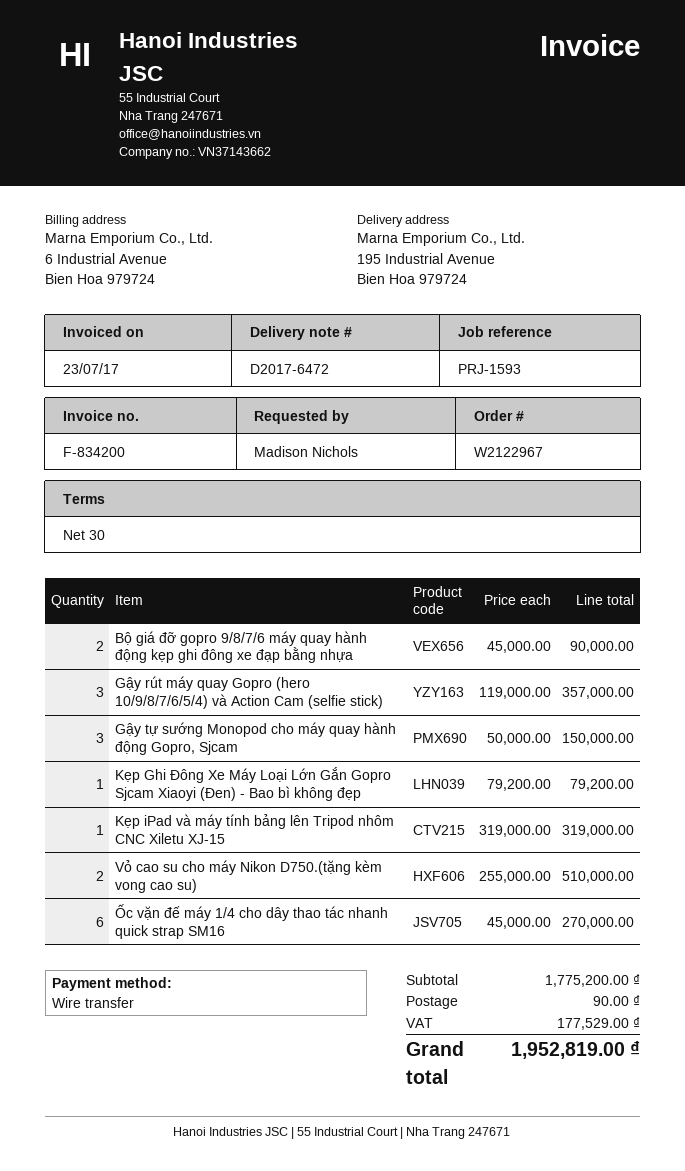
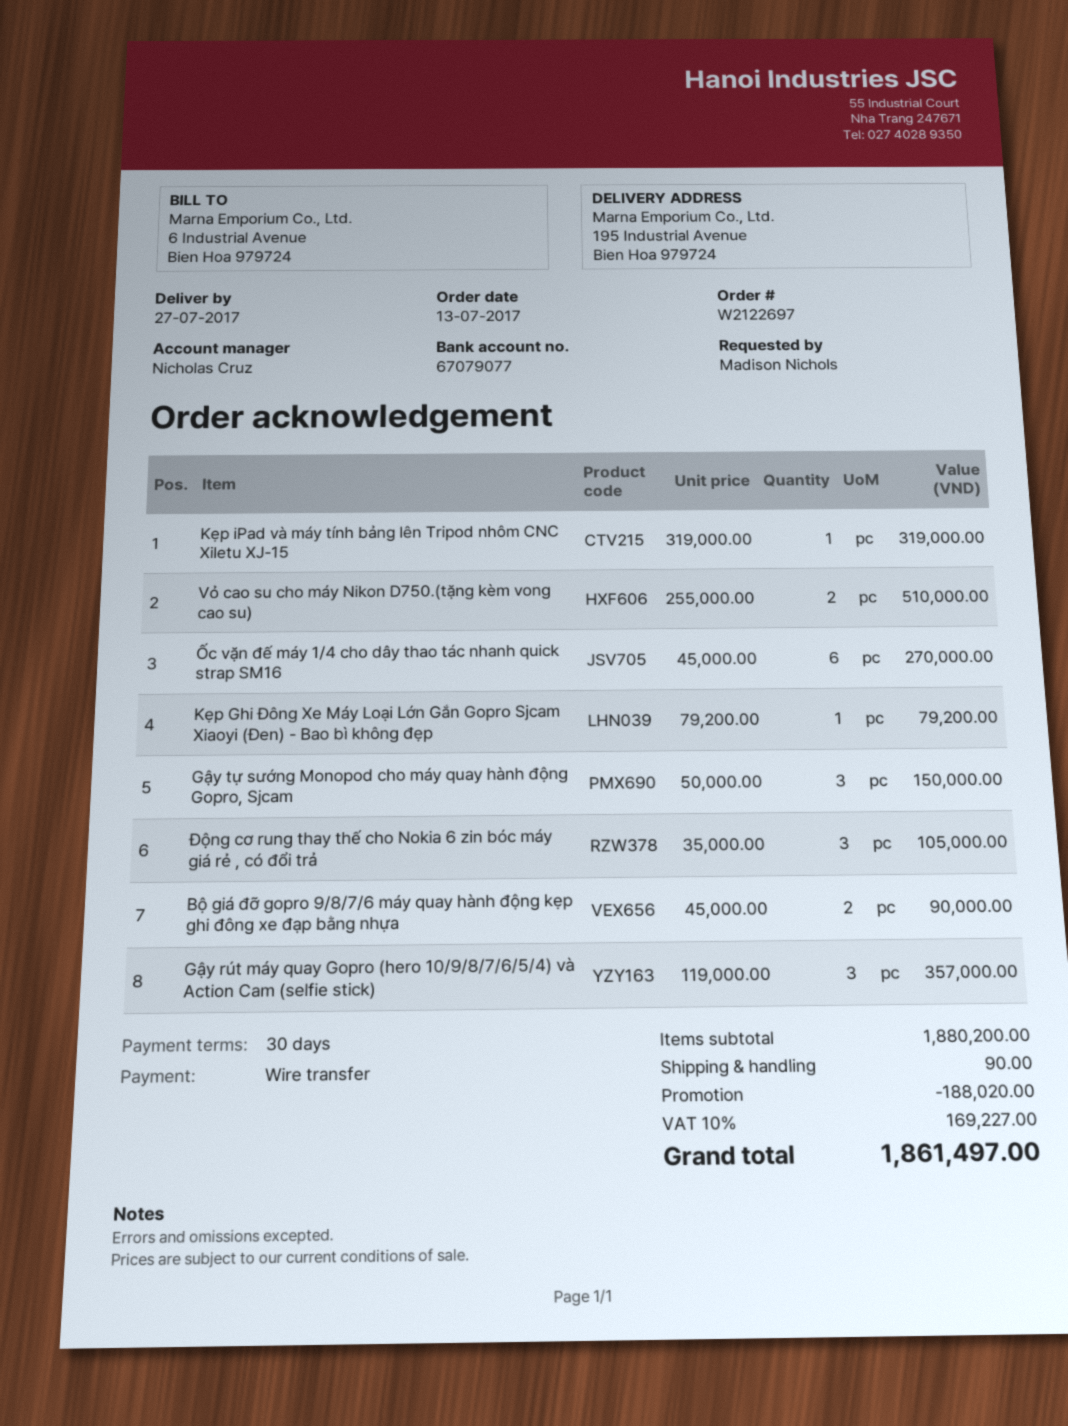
order number: W2122967 -> W2122697
Động cơ rung thay thế cho Nokia 6 zin bóc máy giá rẻ , có đổi trả: none -> 3 x 35000.00 = 105000.00
subtotal: 1775200.00 -> 1880200.00
discount: none -> 188020.00
tax: 177529.00 -> 169227.00
total: 1952819.00 -> 1861497.00

